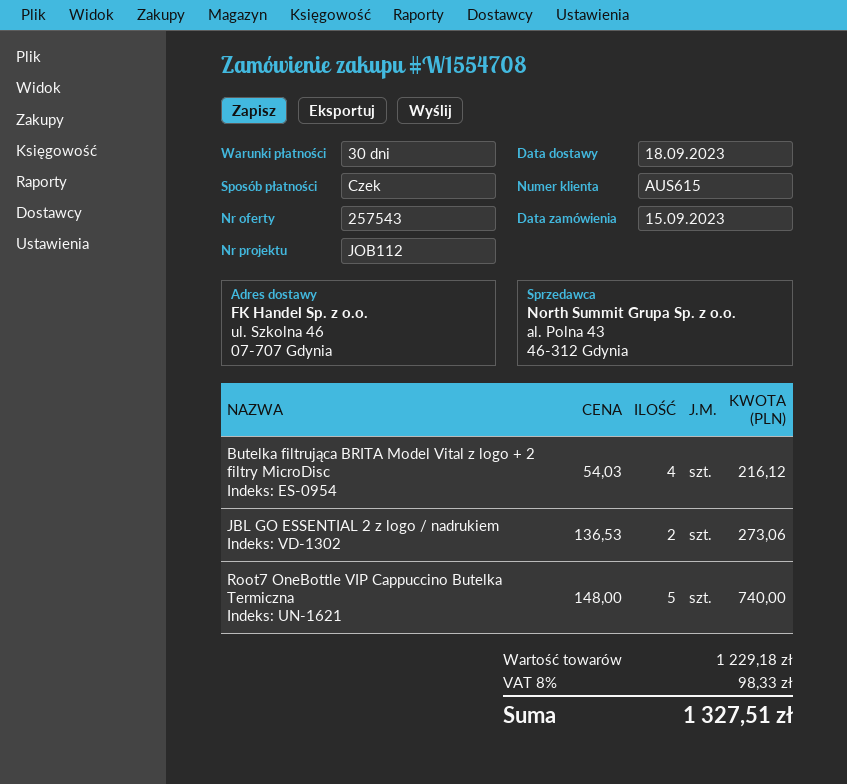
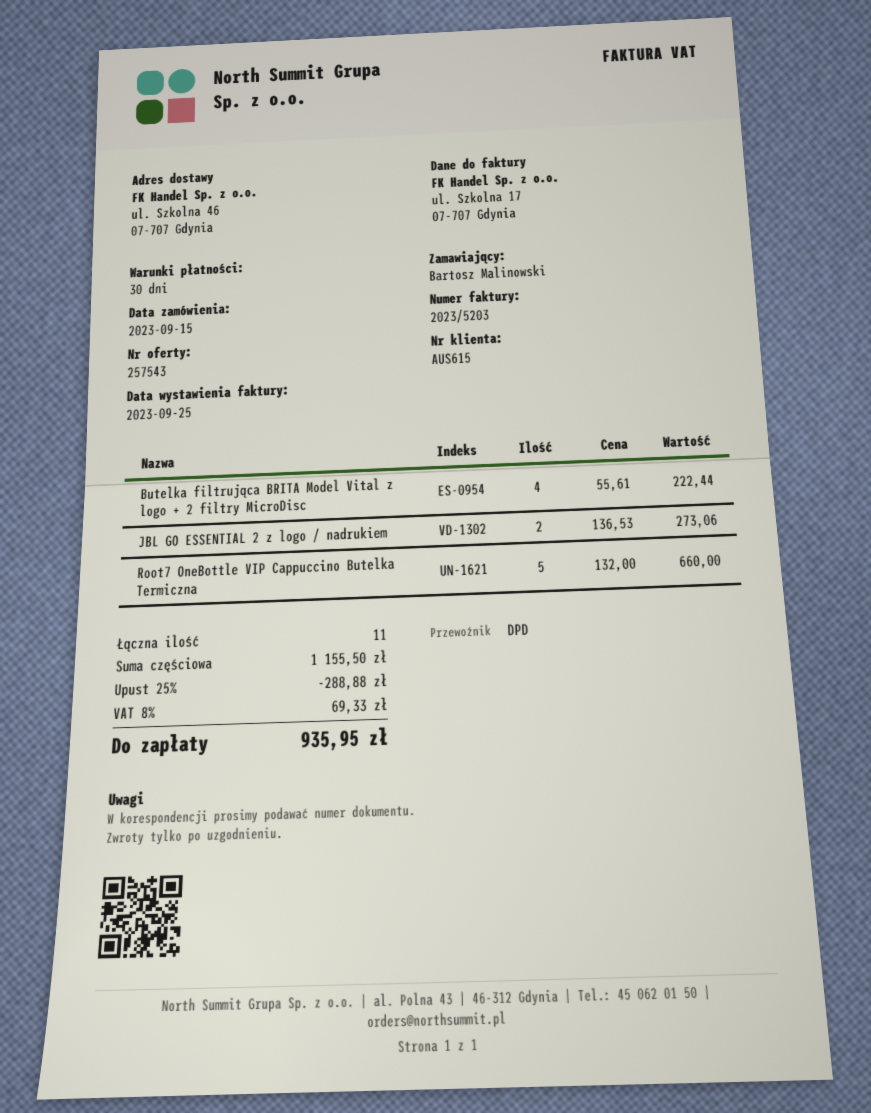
Butelka filtrująca BRITA Model Vital z logo + 2 filtry MicroDisc: 4 x 54.03 = 216.12 -> 4 x 55.61 = 222.44
Root7 OneBottle VIP Cappuccino Butelka Termiczna: 5 x 148.00 = 740.00 -> 5 x 132.00 = 660.00
subtotal: 1229.18 -> 1155.50
discount: none -> 25% = 288.88
tax: 8% = 98.33 -> 8% = 69.33
total: 1327.51 -> 935.95

